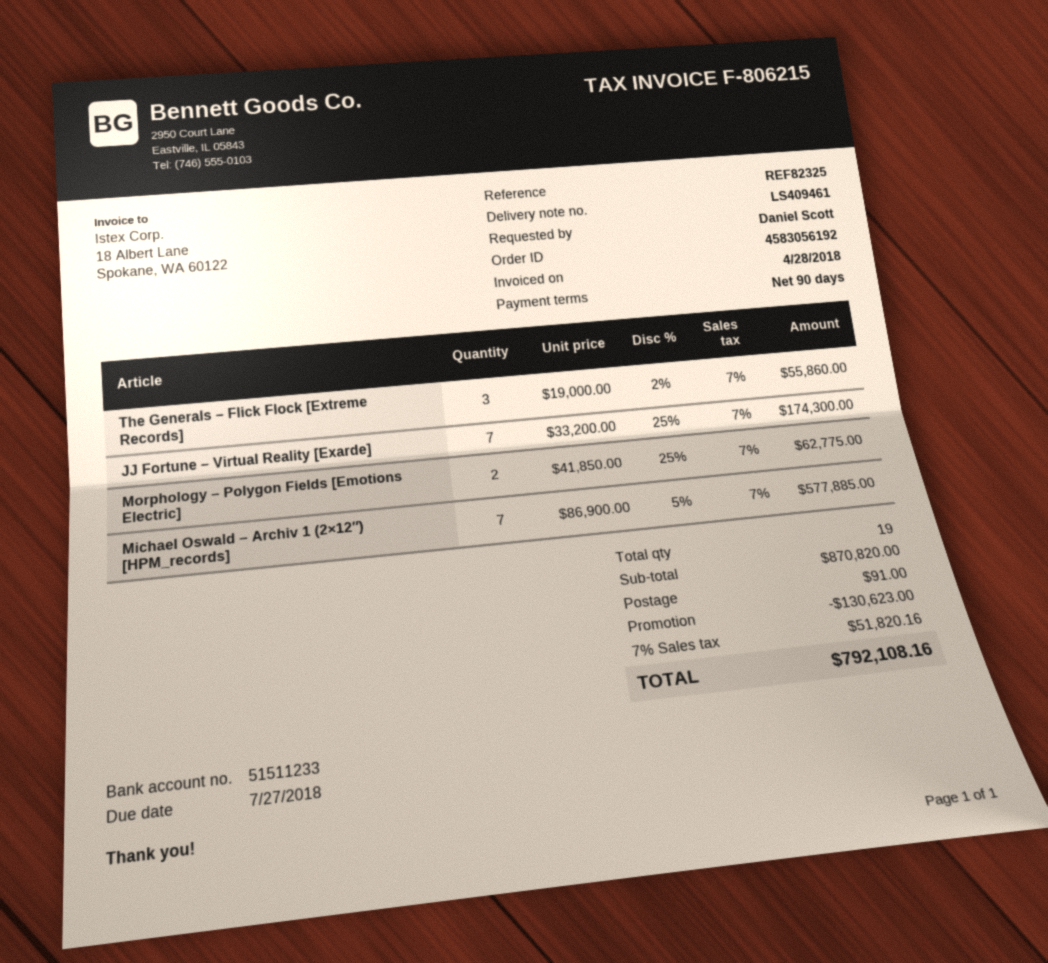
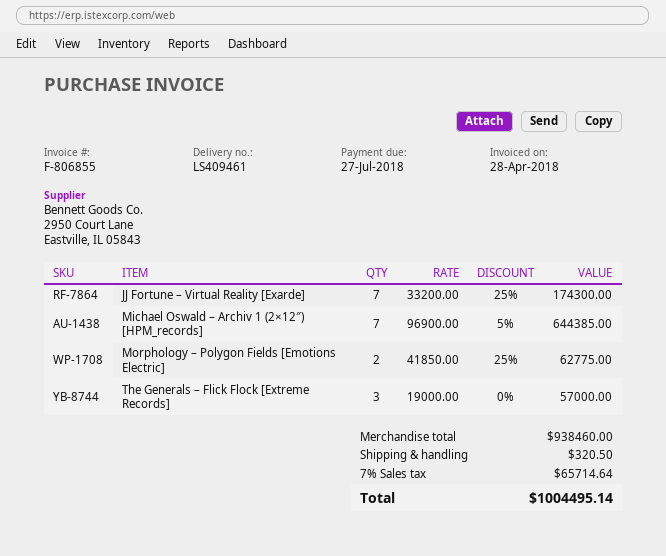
invoice number: F-806215 -> F-806855
The Generals – Flick Flock [Extreme Records]: 3 x 19000.00 - 2% = 55860.00 -> 3 x 19000.00 = 57000.00
Michael Oswald – Archiv 1 (2×12″) [HPM_records]: 7 x 86900.00 - 5% = 577885.00 -> 7 x 96900.00 - 5% = 644385.00
subtotal: 870820.00 -> 938460.00
discount: 130623.00 -> none
shipping: 91.00 -> 320.50
tax: 7% = 51820.16 -> 7% = 65714.64
total: 792108.16 -> 1004495.14

